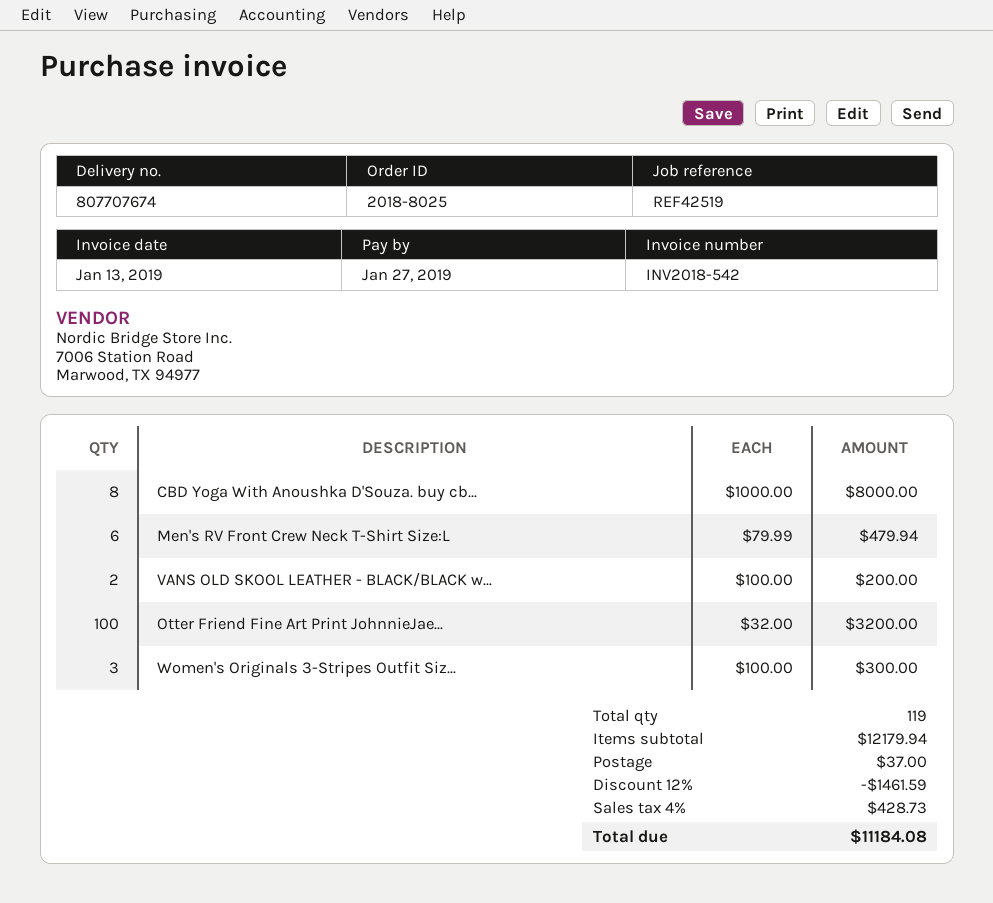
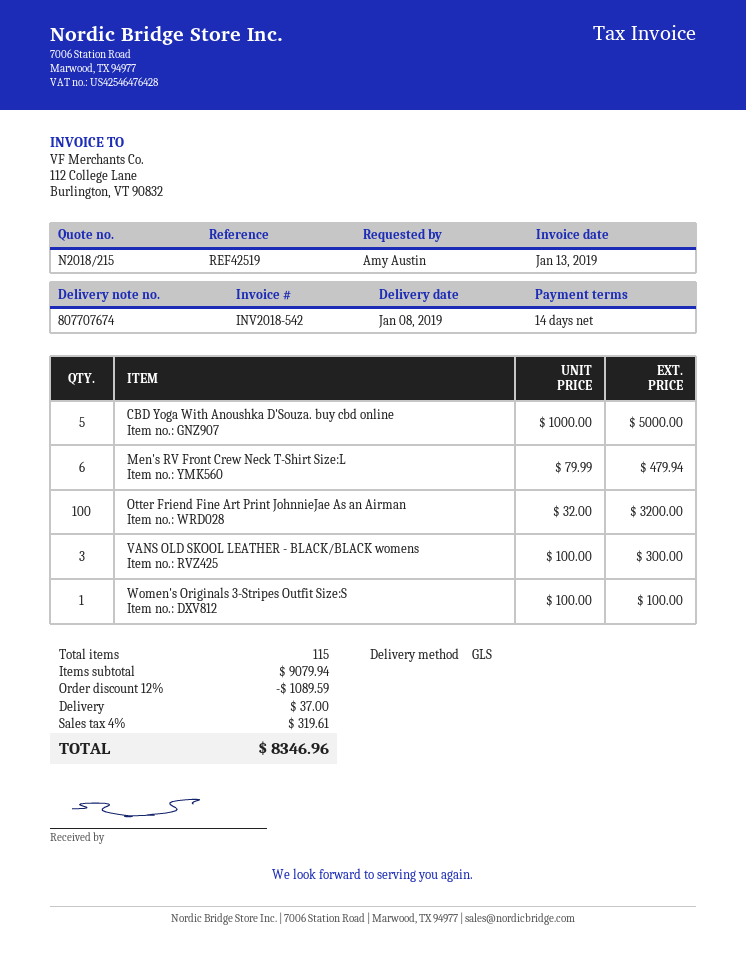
CBD Yoga With Anoushka D'Souza. buy cb...: 8 x 1000.00 = 8000.00 -> 5 x 1000.00 = 5000.00
VANS OLD SKOOL LEATHER - BLACK/BLACK w...: 2 x 100.00 = 200.00 -> 3 x 100.00 = 300.00
Women's Originals 3-Stripes Outfit Siz...: 3 x 100.00 = 300.00 -> 1 x 100.00 = 100.00
total quantity: 119 -> 115
subtotal: 12179.94 -> 9079.94
discount: 12% = 1461.59 -> 12% = 1089.59
tax: 4% = 428.73 -> 4% = 319.61
total: 11184.08 -> 8346.96

